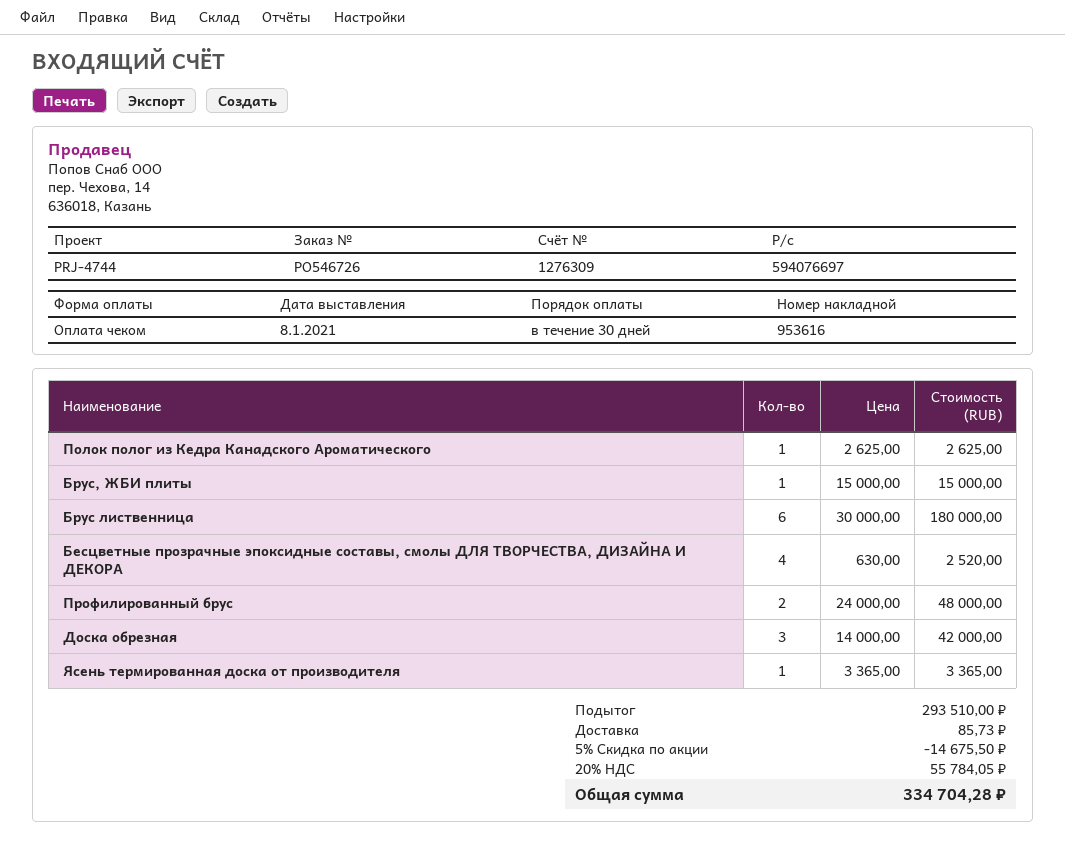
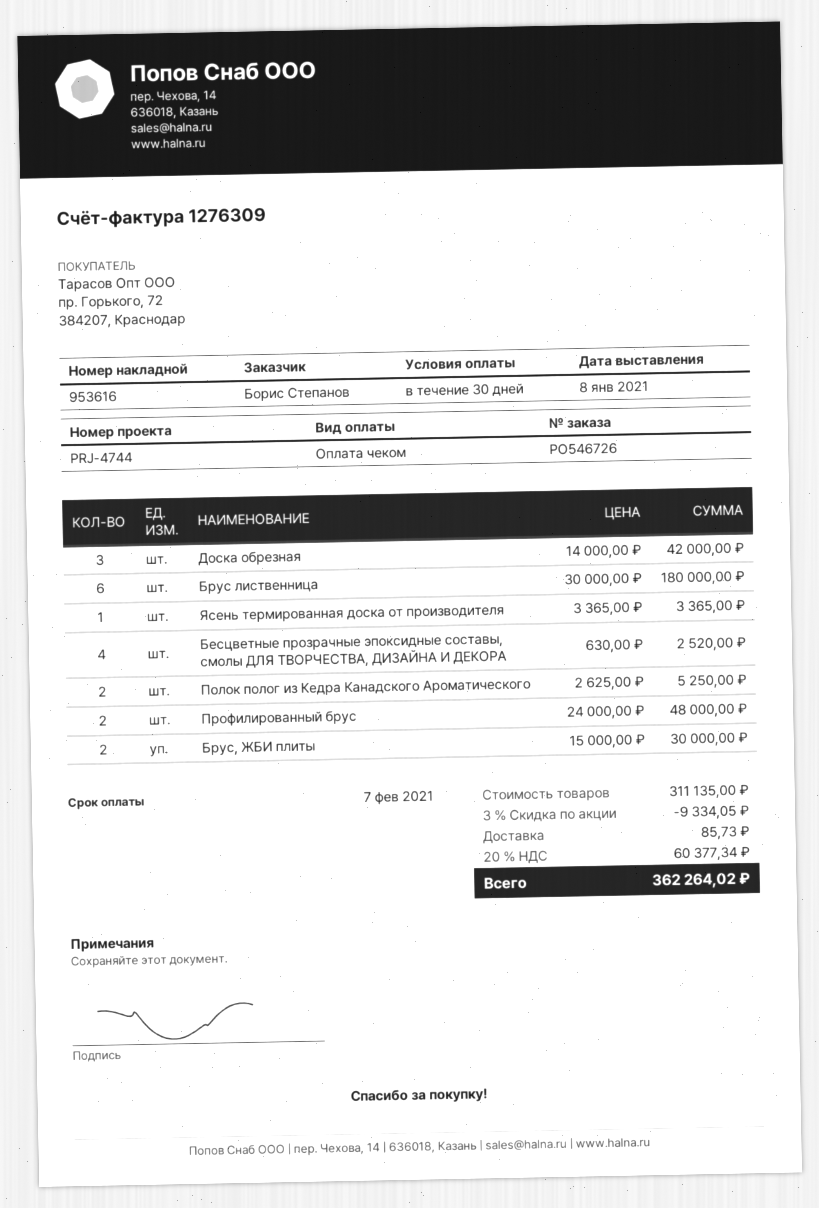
Полок полог из Кедра Канадского Ароматического: 1 x 2625.00 = 2625.00 -> 2 x 2625.00 = 5250.00
Брус, ЖБИ плиты: 1 x 15000.00 = 15000.00 -> 2 x 15000.00 = 30000.00
subtotal: 293510.00 -> 311135.00
discount: 5% = 14675.50 -> 3% = 9334.05
tax: 20% = 55784.05 -> 20% = 60377.34
total: 334704.28 -> 362264.02

